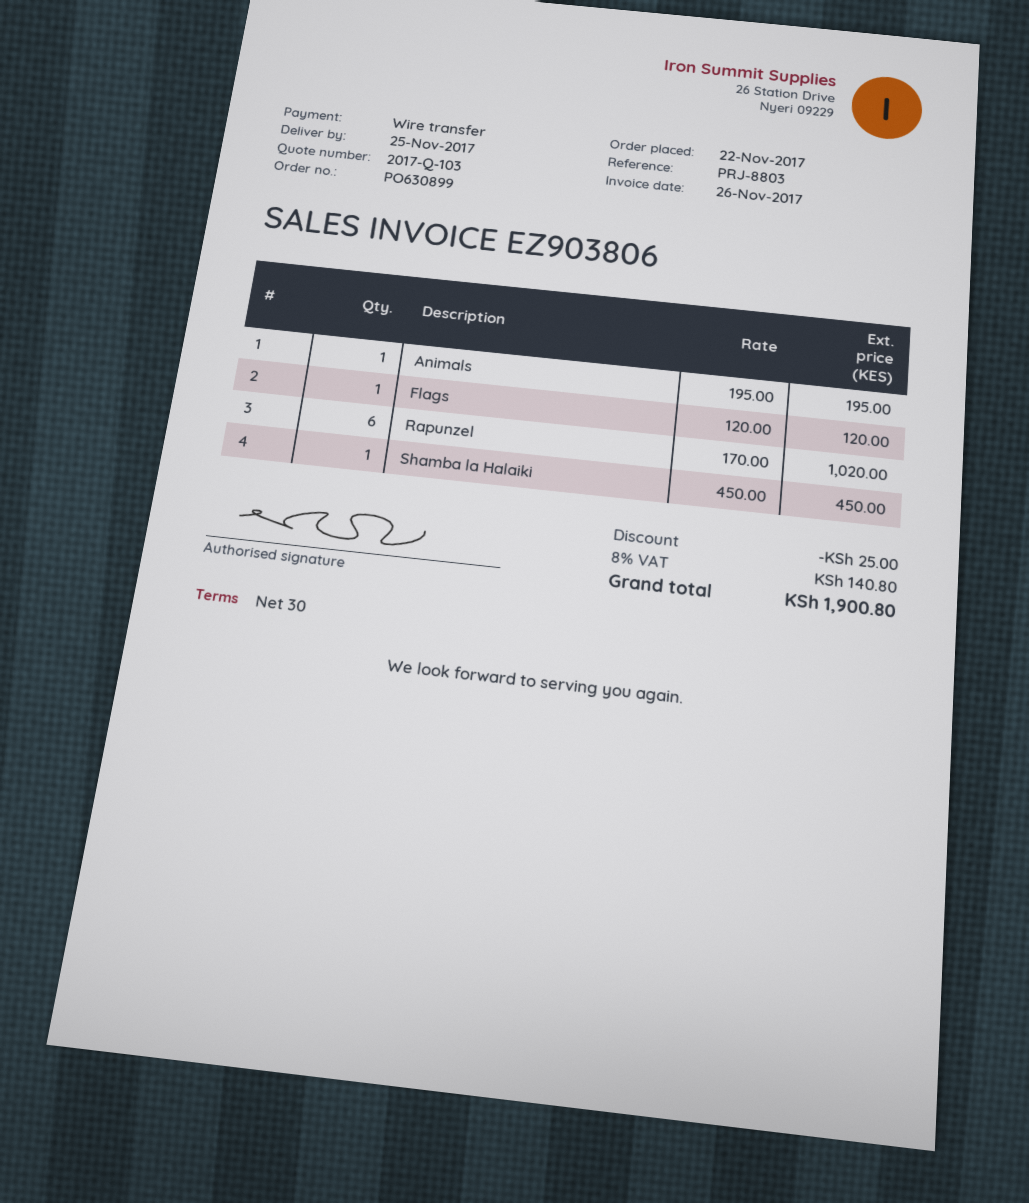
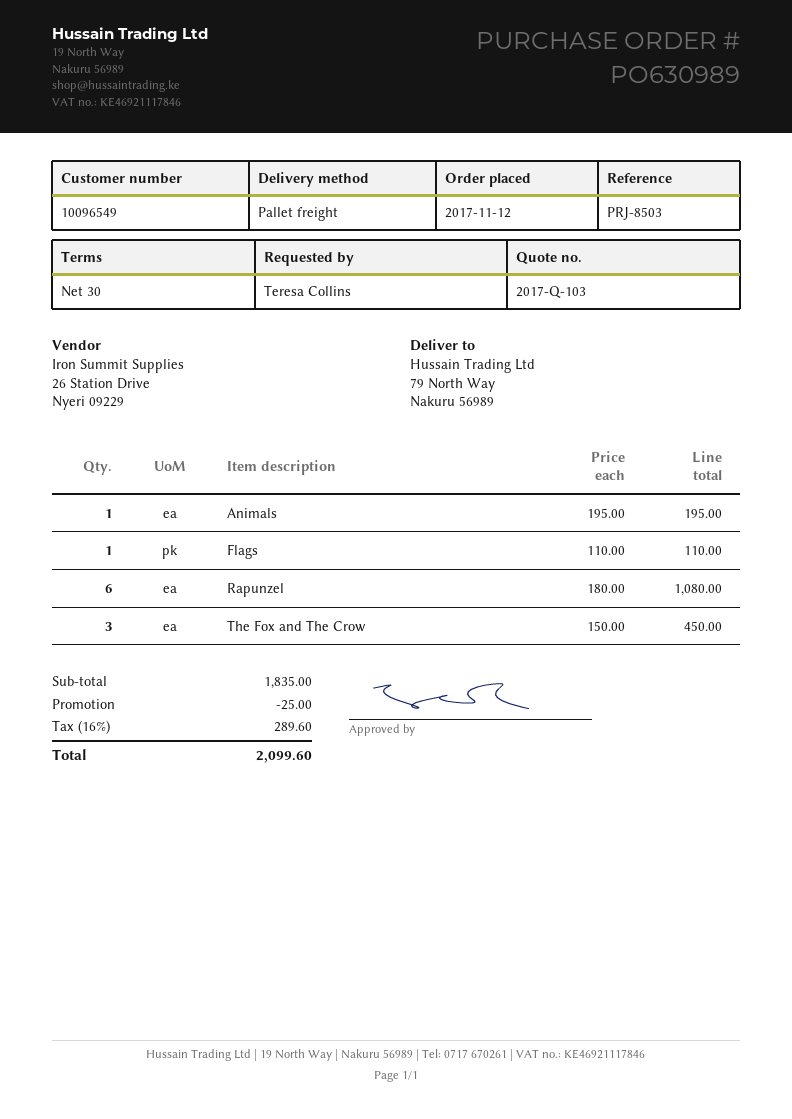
order number: PO630899 -> PO630989
order date: 2017-11-22 -> 2017-11-12
reference: PRJ-8803 -> PRJ-8503
Flags: 1 x 120.00 = 120.00 -> 1 x 110.00 = 110.00
Rapunzel: 6 x 170.00 = 1020.00 -> 6 x 180.00 = 1080.00
Shamba la Halaiki: 1 x 450.00 = 450.00 -> none
The Fox and The Crow: none -> 3 x 150.00 = 450.00
tax: 8% = 140.80 -> 16% = 289.60
total: 1900.80 -> 2099.60

